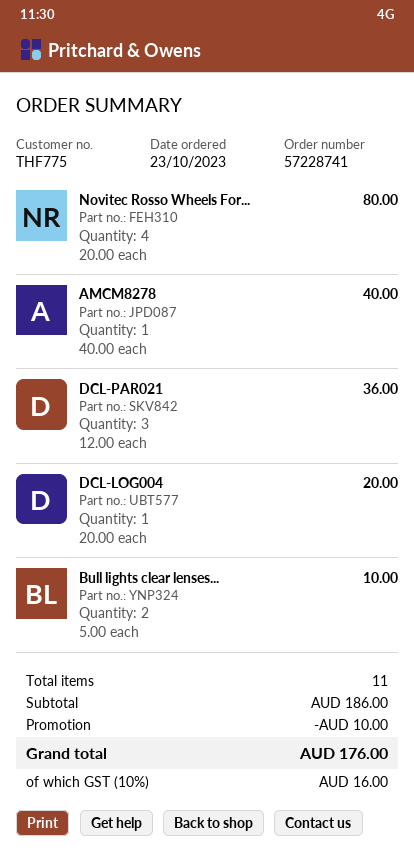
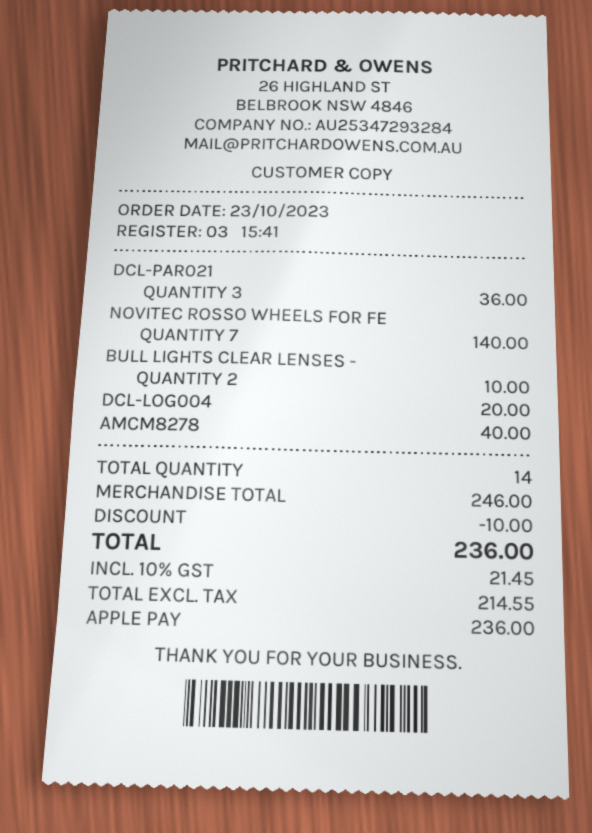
Novitec Rosso Wheels For...: 4 for 80.00 -> 7 for 140.00
total quantity: 11 -> 14
subtotal: 186.00 -> 246.00
tax: 10% = 16.00 -> 10% = 21.45
total: 176.00 -> 236.00

